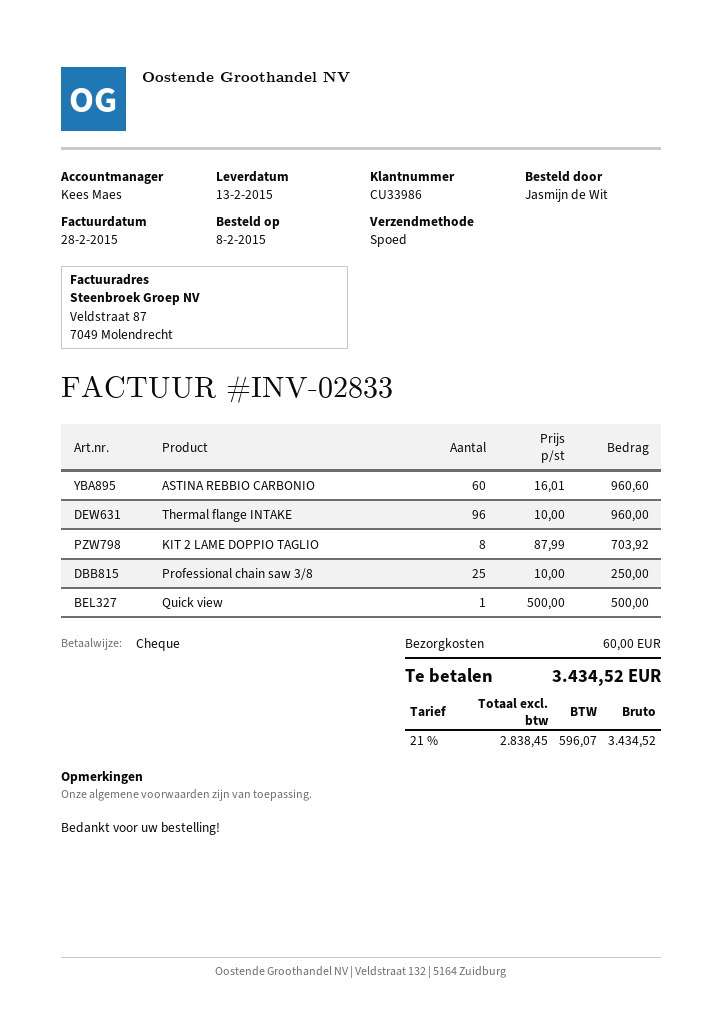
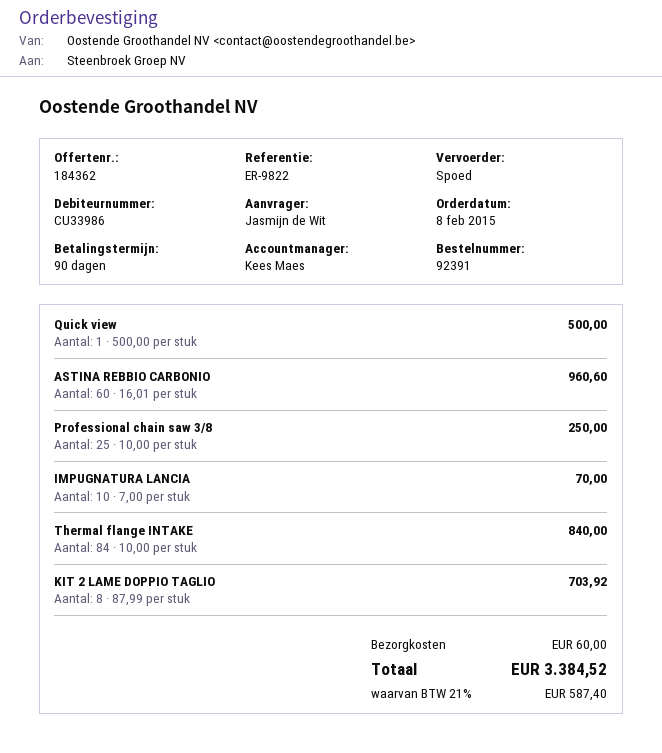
Thermal flange INTAKE: 96 x 10.00 = 960.00 -> 84 x 10.00 = 840.00
IMPUGNATURA LANCIA: none -> 10 x 7.00 = 70.00
tax: 21% = 596.07 -> 21% = 587.40
total: 3434.52 -> 3384.52

